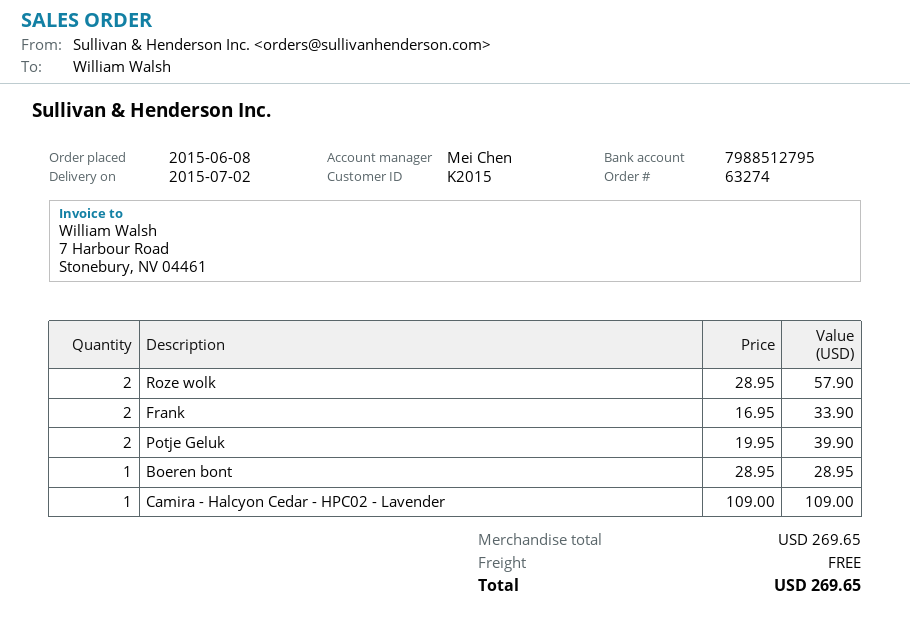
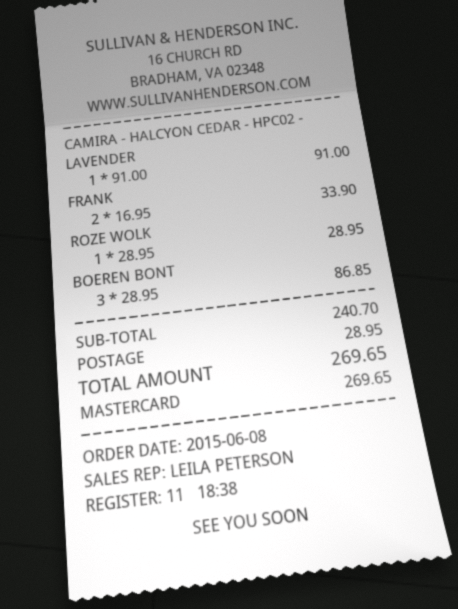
sales rep: Mei Chen -> LEILA PETERSON
Roze wolk: 2 x 28.95 = 57.90 -> 1 x 28.95 = 28.95
Potje Geluk: 2 x 19.95 = 39.90 -> none
Boeren bont: 1 x 28.95 = 28.95 -> 3 x 28.95 = 86.85
Camira - Halcyon Cedar - HPC02 - Lavender: 1 x 109.00 = 109.00 -> 1 x 91.00 = 91.00
subtotal: 269.65 -> 240.70
shipping: 0.00 -> 28.95

